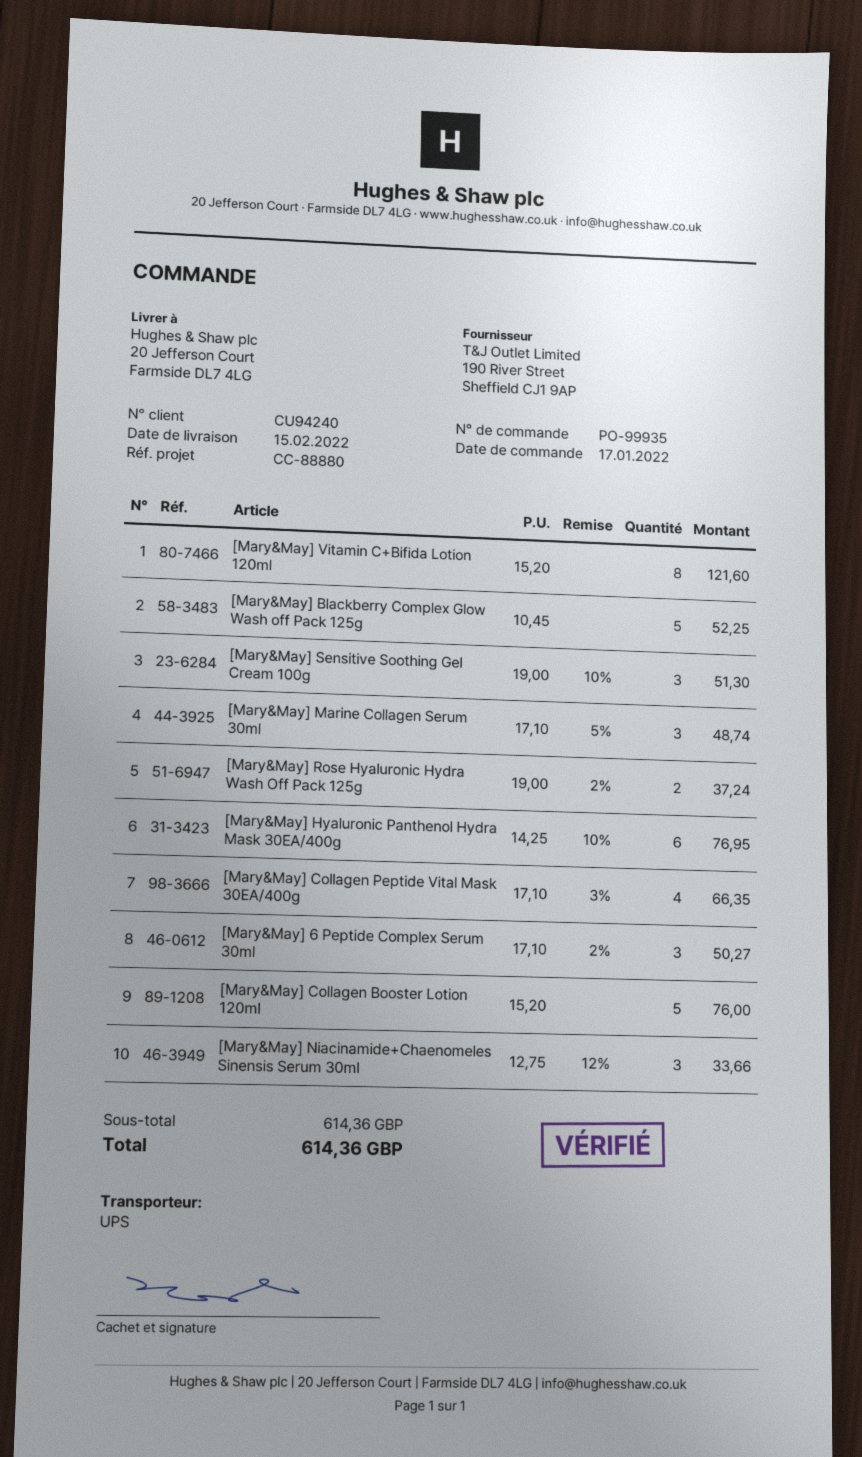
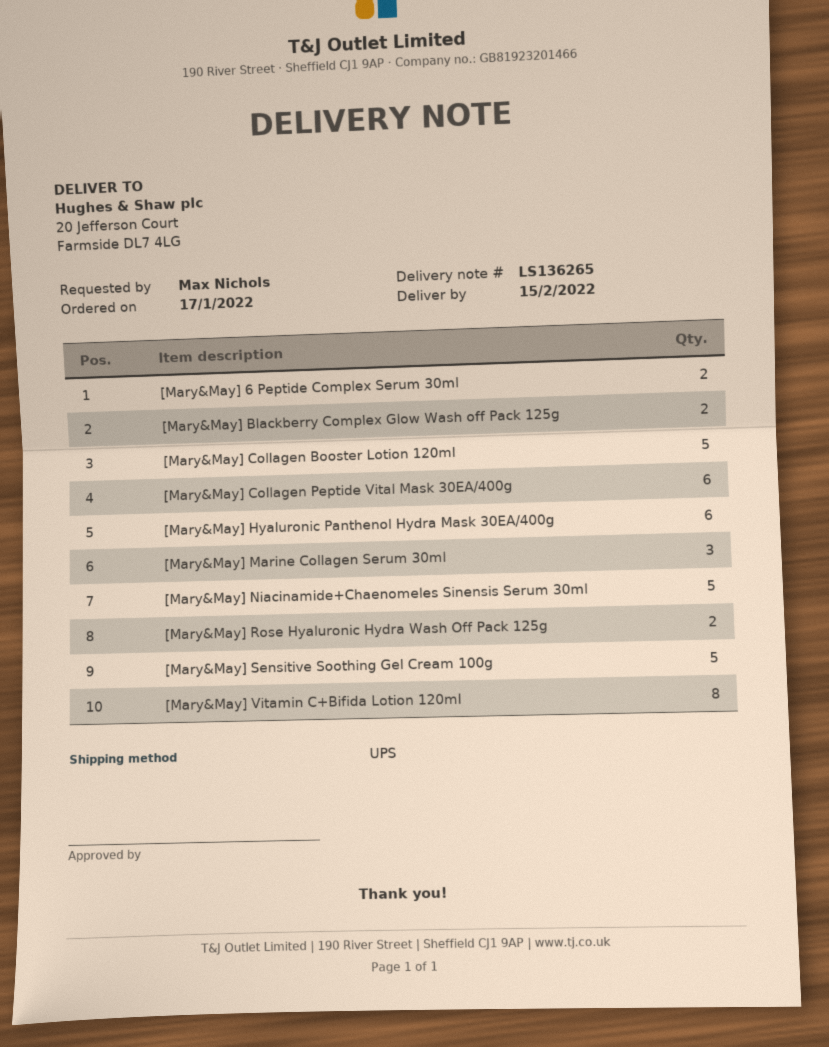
[Mary&May] Blackberry Complex Glow Wash off Pack 125g: 5 -> 2
[Mary&May] Sensitive Soothing Gel Cream 100g: 3 -> 5
[Mary&May] Collagen Peptide Vital Mask 30EA/400g: 4 -> 6
[Mary&May] 6 Peptide Complex Serum 30ml: 3 -> 2
[Mary&May] Niacinamide+Chaenomeles Sinensis Serum 30ml: 3 -> 5

